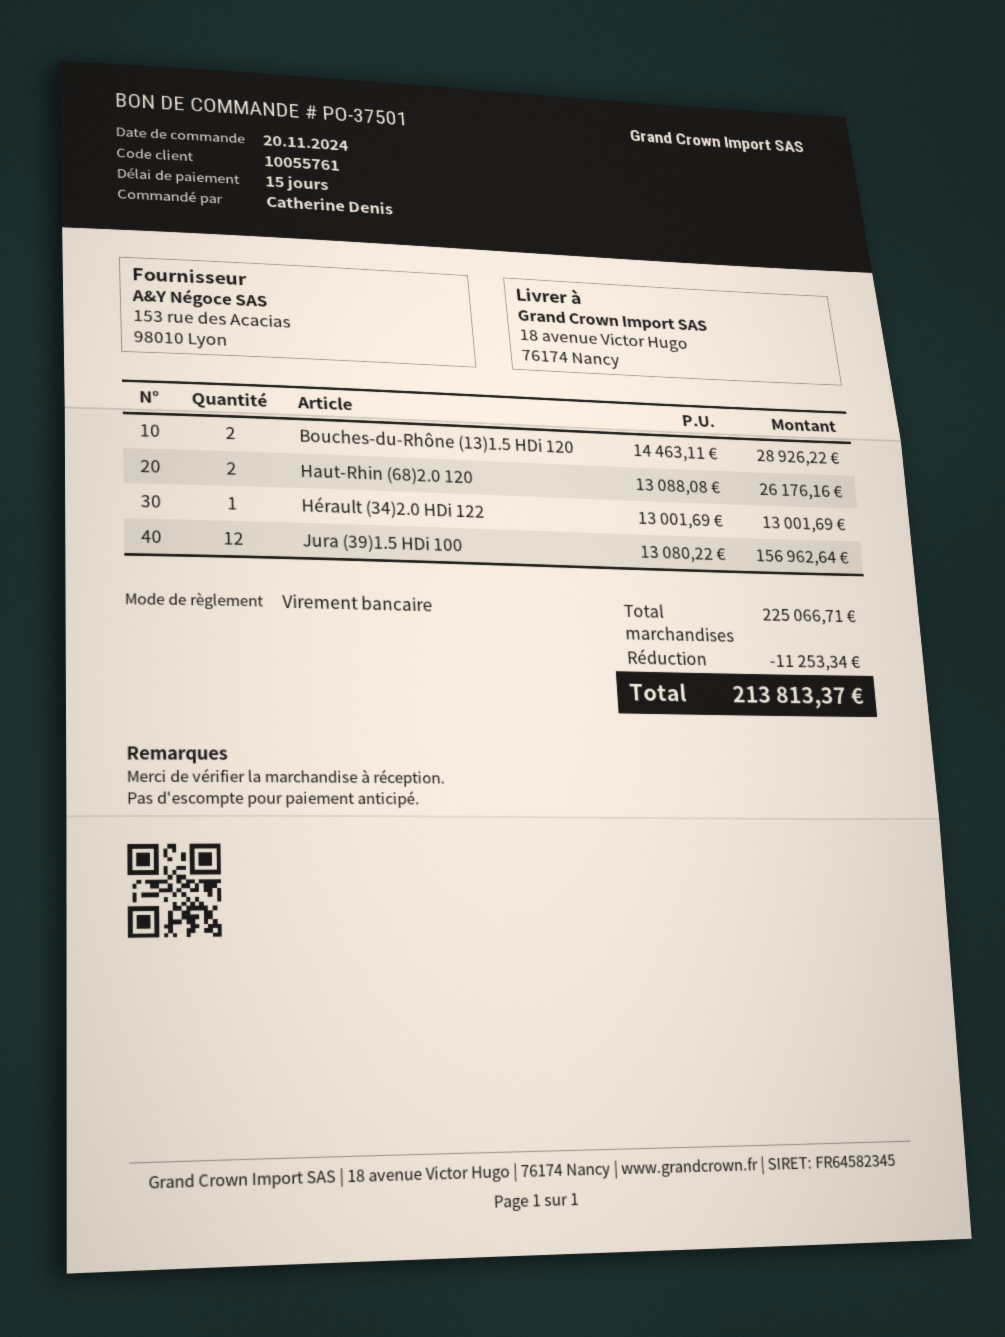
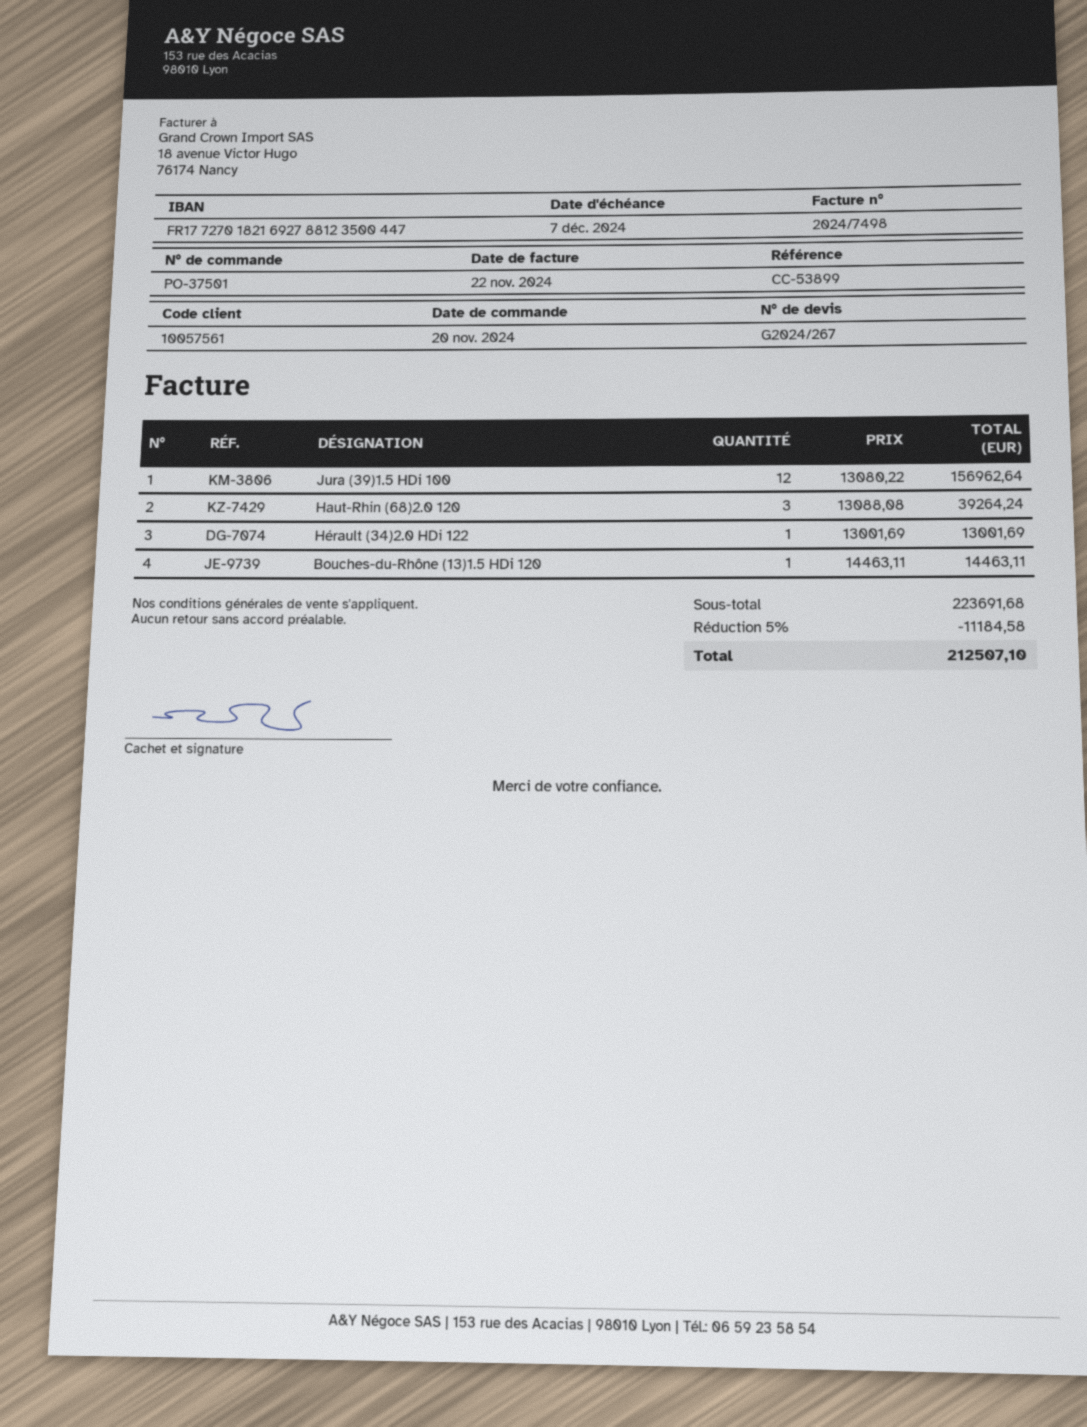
customer number: 10055761 -> 10057561
Bouches-du-Rhône (13)1.5 HDi 120: 2 x 14463.11 = 28926.22 -> 1 x 14463.11 = 14463.11
Haut-Rhin (68)2.0 120: 2 x 13088.08 = 26176.16 -> 3 x 13088.08 = 39264.24
subtotal: 225066.71 -> 223691.68
discount: 11253.34 -> 11184.58
total: 213813.37 -> 212507.10

